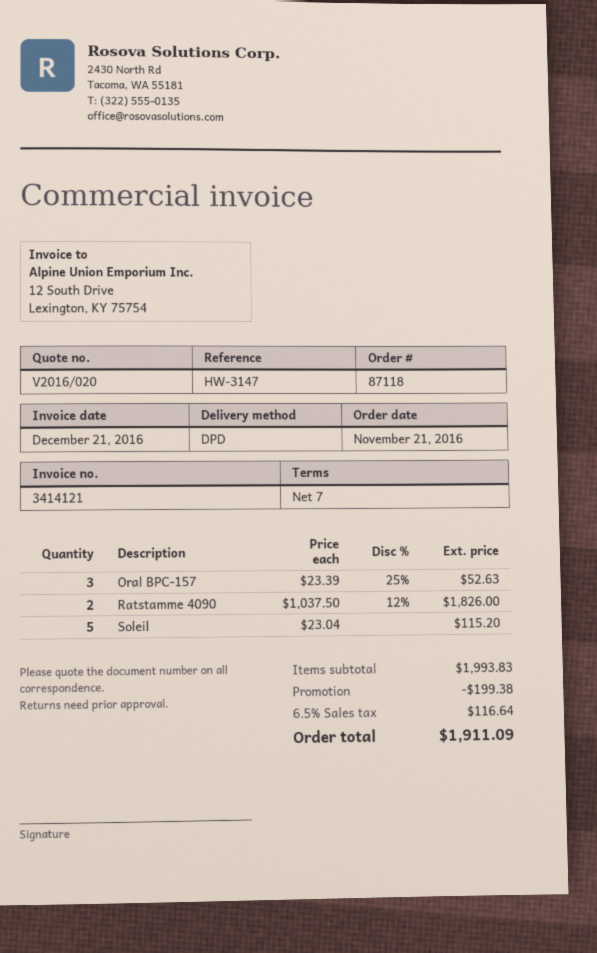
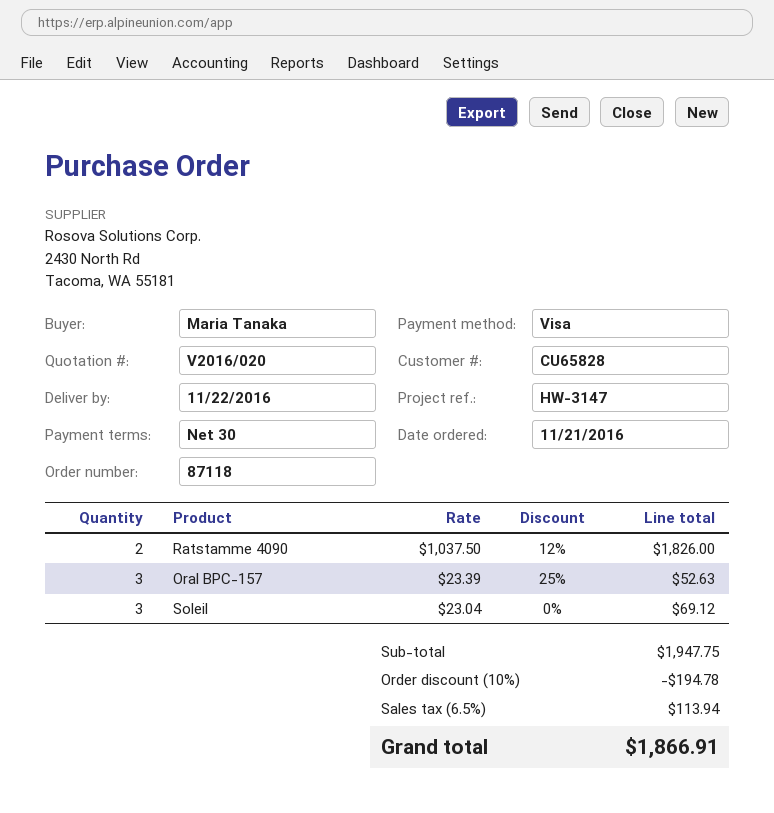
payment terms: 7 days -> 30 days
Soleil: 5 x 23.04 = 115.20 -> 3 x 23.04 = 69.12
subtotal: 1993.83 -> 1947.75
discount: 199.38 -> 194.78
tax: 6.5% = 116.64 -> 6.5% = 113.94
total: 1911.09 -> 1866.91

